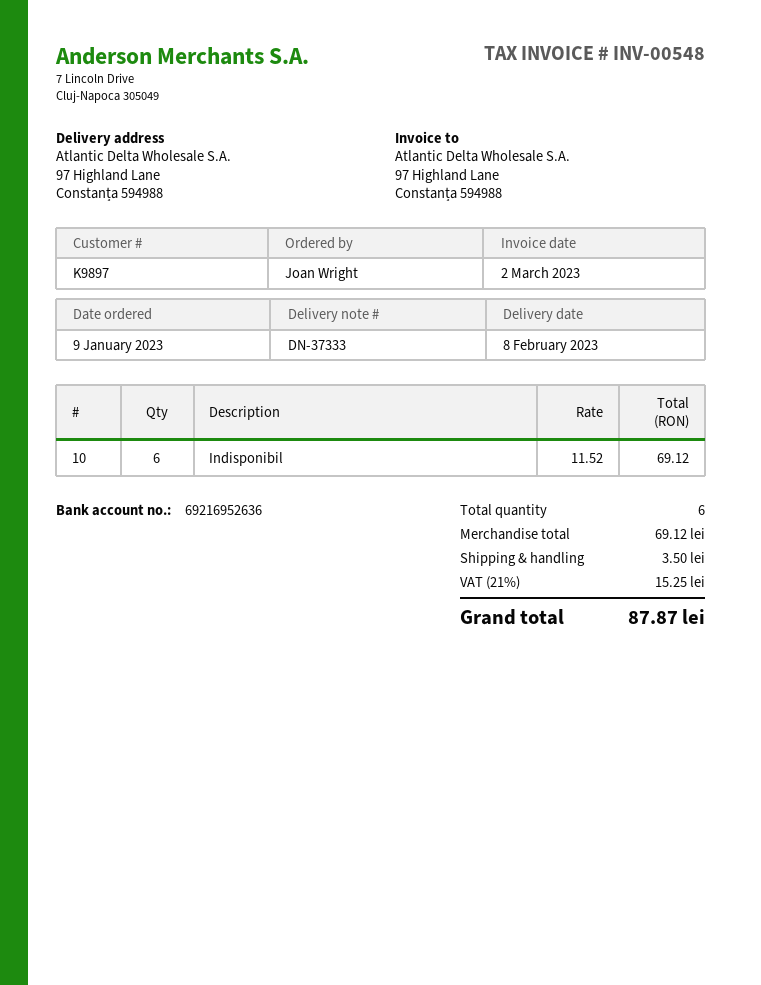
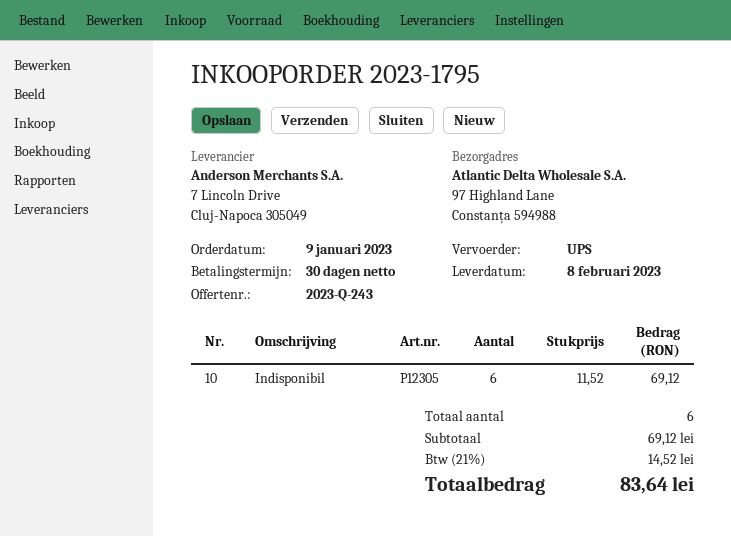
shipping: 3.50 -> none
tax: 21% = 15.25 -> 21% = 14.52
total: 87.87 -> 83.64

